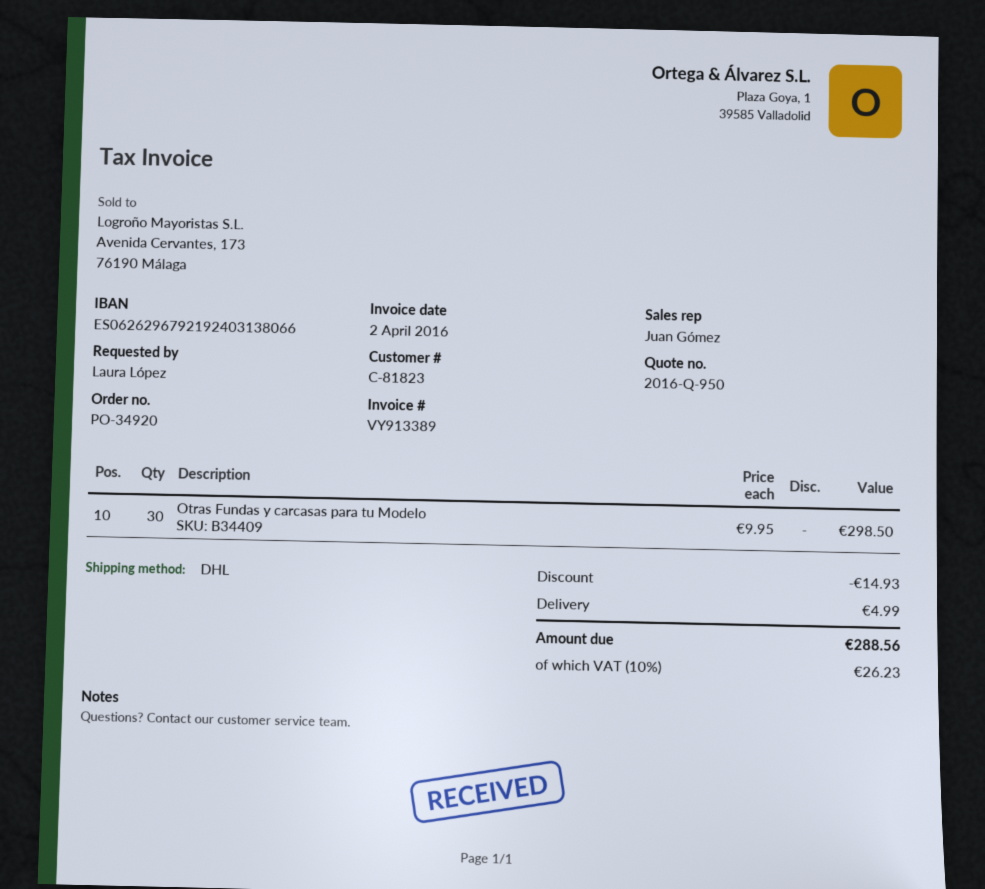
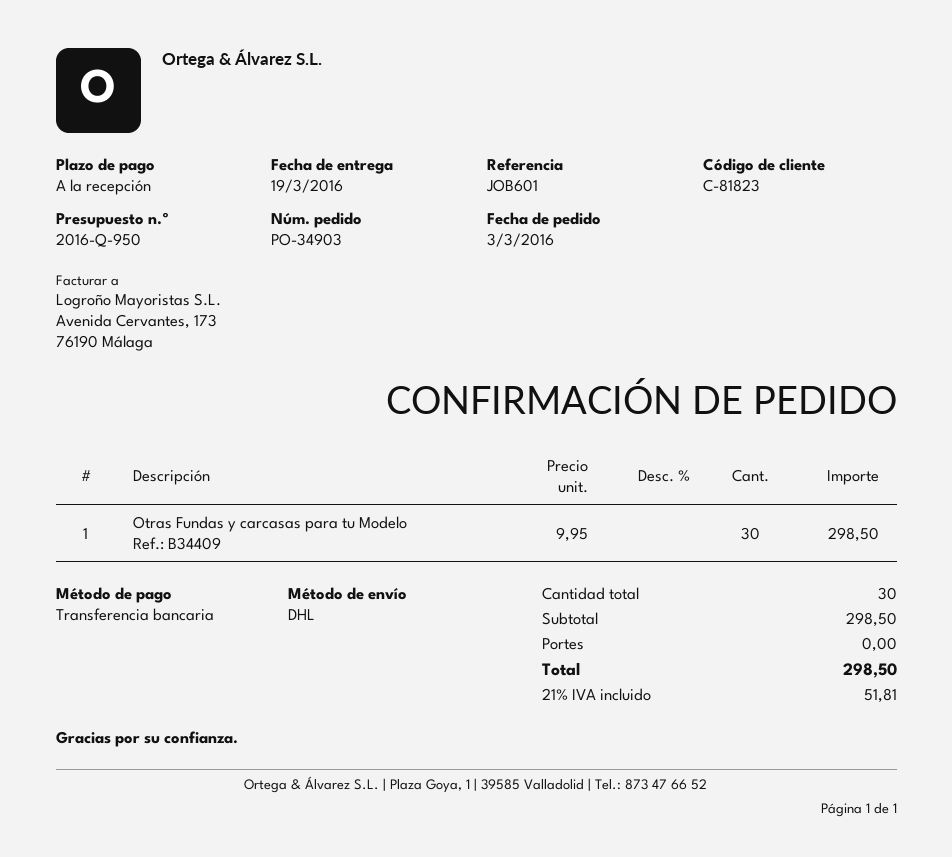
order number: PO-34920 -> PO-34903
discount: 14.93 -> none
shipping: 4.99 -> 0.00
tax: 10% = 26.23 -> 21% = 51.81
total: 288.56 -> 298.50

